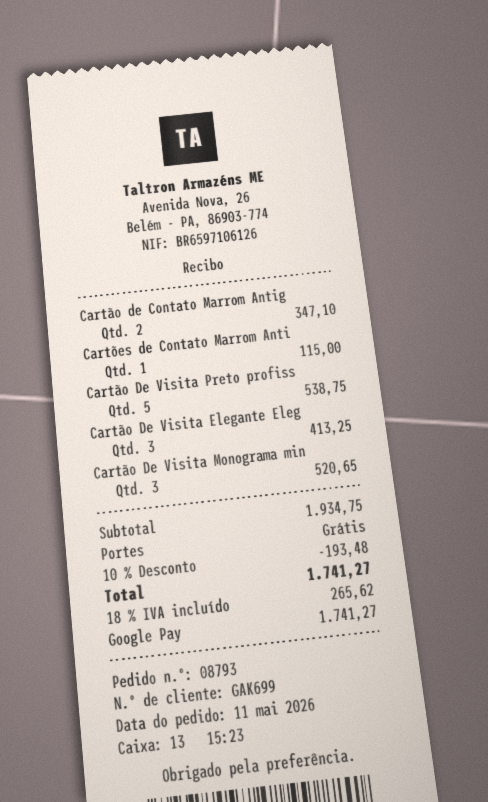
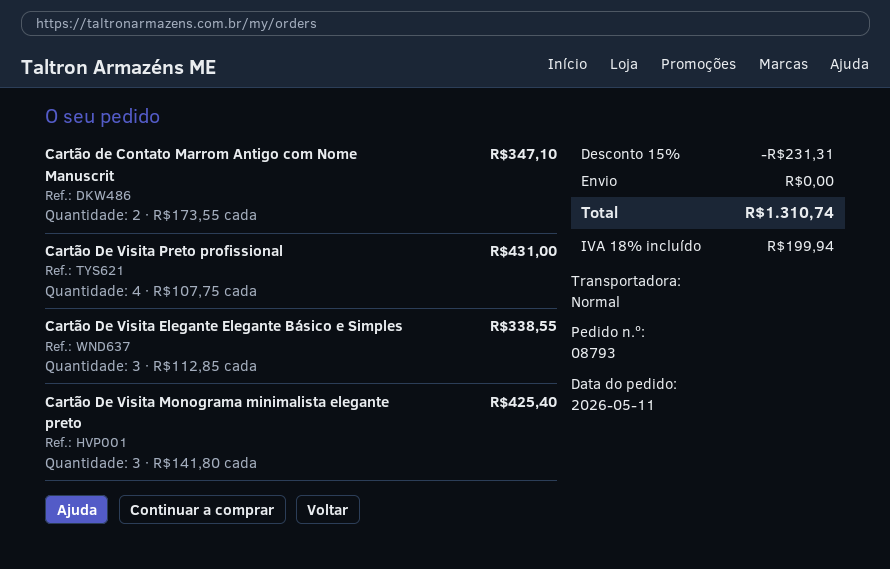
Cartões de Contato Marrom Anti: 1 for 115.00 -> none
Cartão De Visita Preto profiss: 5 for 538.75 -> 4 for 431.00
Cartão De Visita Elegante Eleg: 3 for 413.25 -> 3 for 338.55
Cartão De Visita Monograma min: 3 for 520.65 -> 3 for 425.40
discount: 10% = 193.48 -> 15% = 231.31
tax: 18% = 265.62 -> 18% = 199.94
total: 1741.27 -> 1310.74

